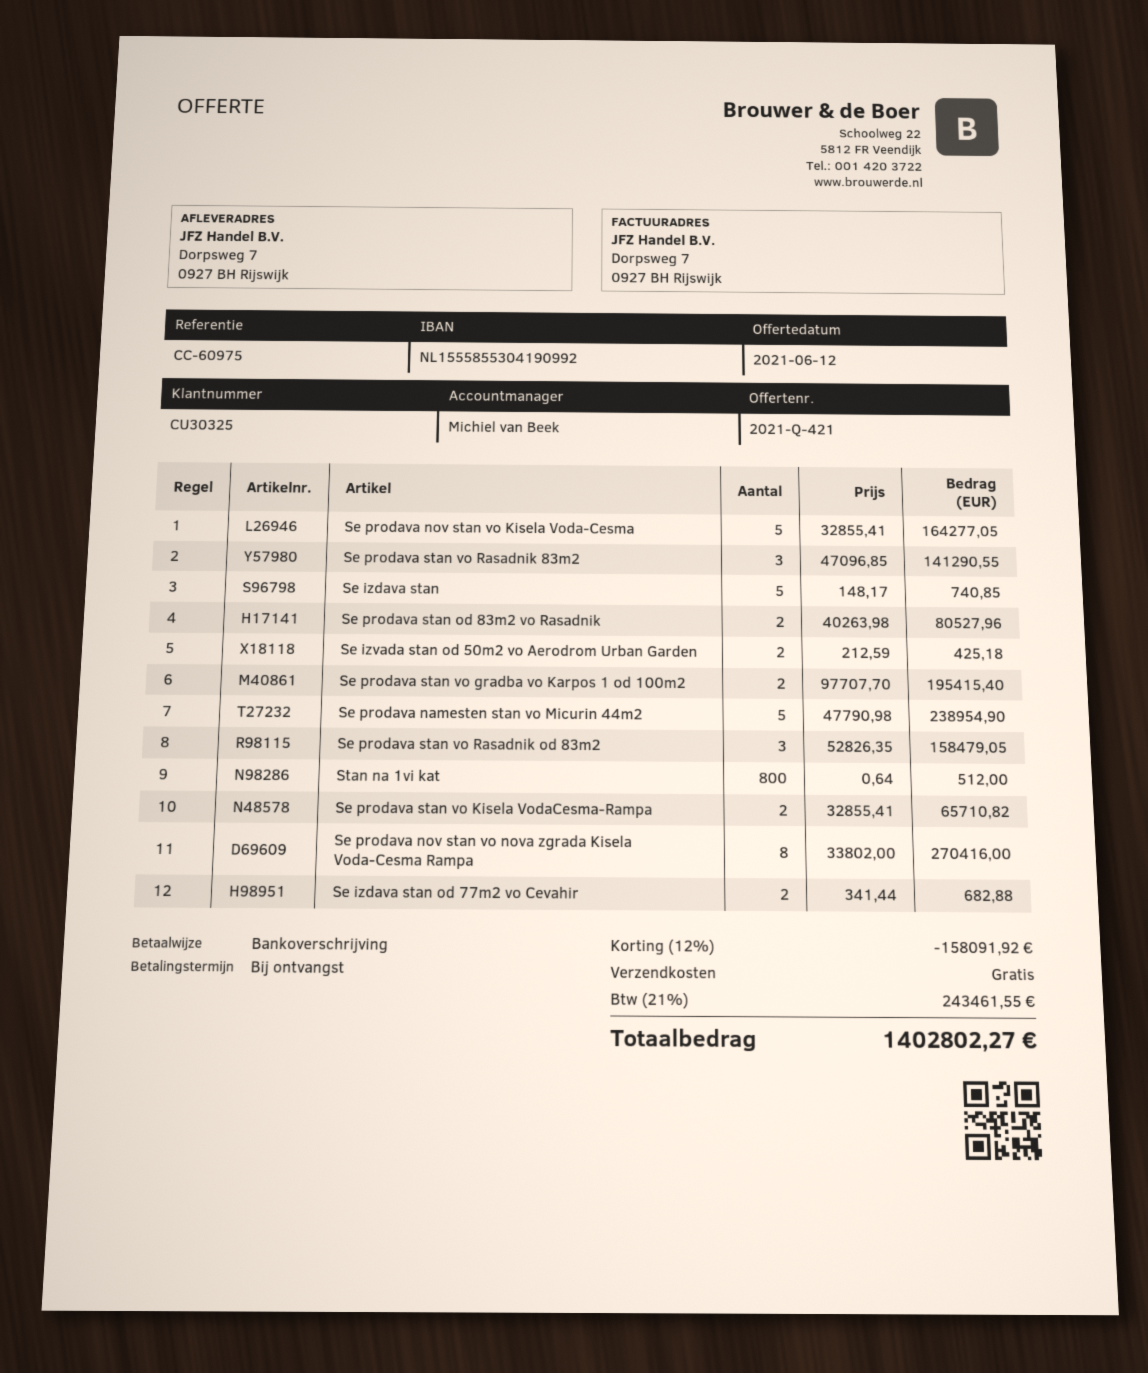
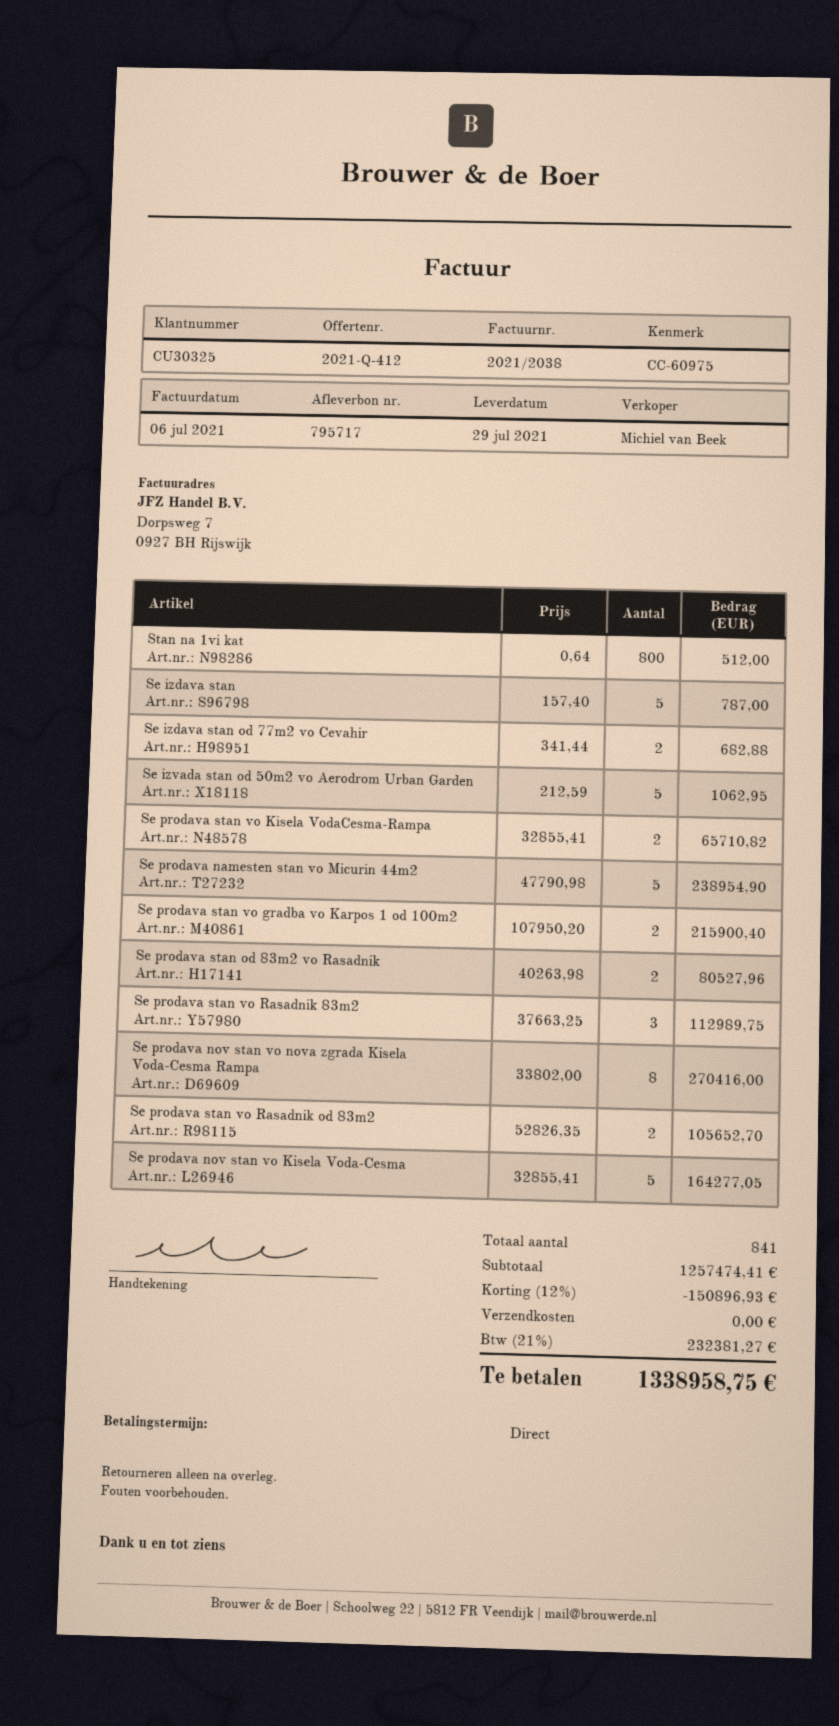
quote number: 2021-Q-421 -> 2021-Q-412
Se prodava stan vo Rasadnik 83m2: 3 x 47096.85 = 141290.55 -> 3 x 37663.25 = 112989.75
Se izdava stan: 5 x 148.17 = 740.85 -> 5 x 157.40 = 787.00
Se izvada stan od 50m2 vo Aerodrom Urban Garden: 2 x 212.59 = 425.18 -> 5 x 212.59 = 1062.95
Se prodava stan vo gradba vo Karpos 1 od 100m2: 2 x 97707.70 = 195415.40 -> 2 x 107950.20 = 215900.40
Se prodava stan vo Rasadnik od 83m2: 3 x 52826.35 = 158479.05 -> 2 x 52826.35 = 105652.70
discount: 12% = 158091.92 -> 12% = 150896.93
tax: 21% = 243461.55 -> 21% = 232381.27
total: 1402802.27 -> 1338958.75

